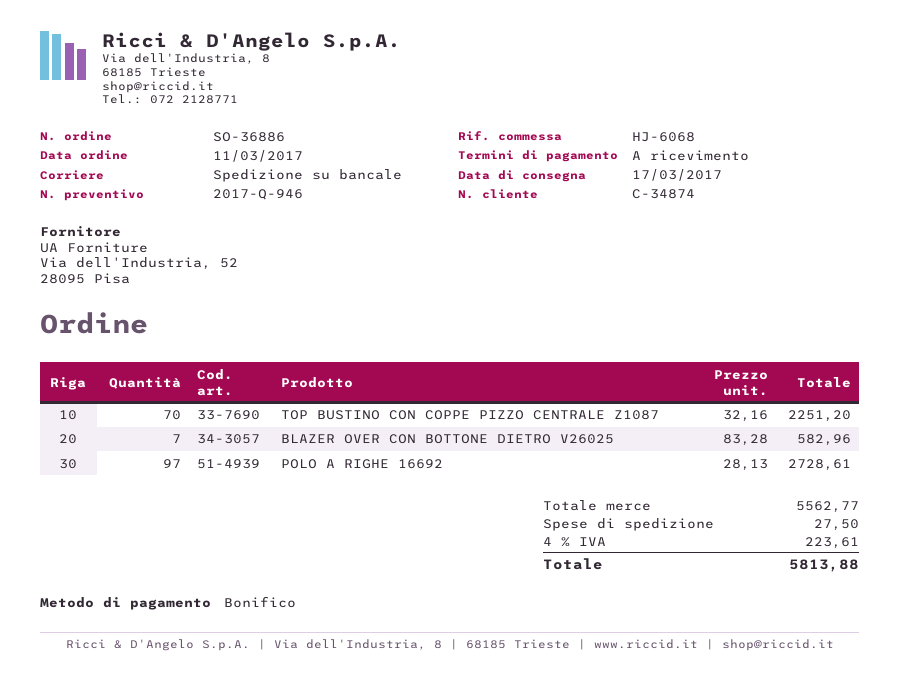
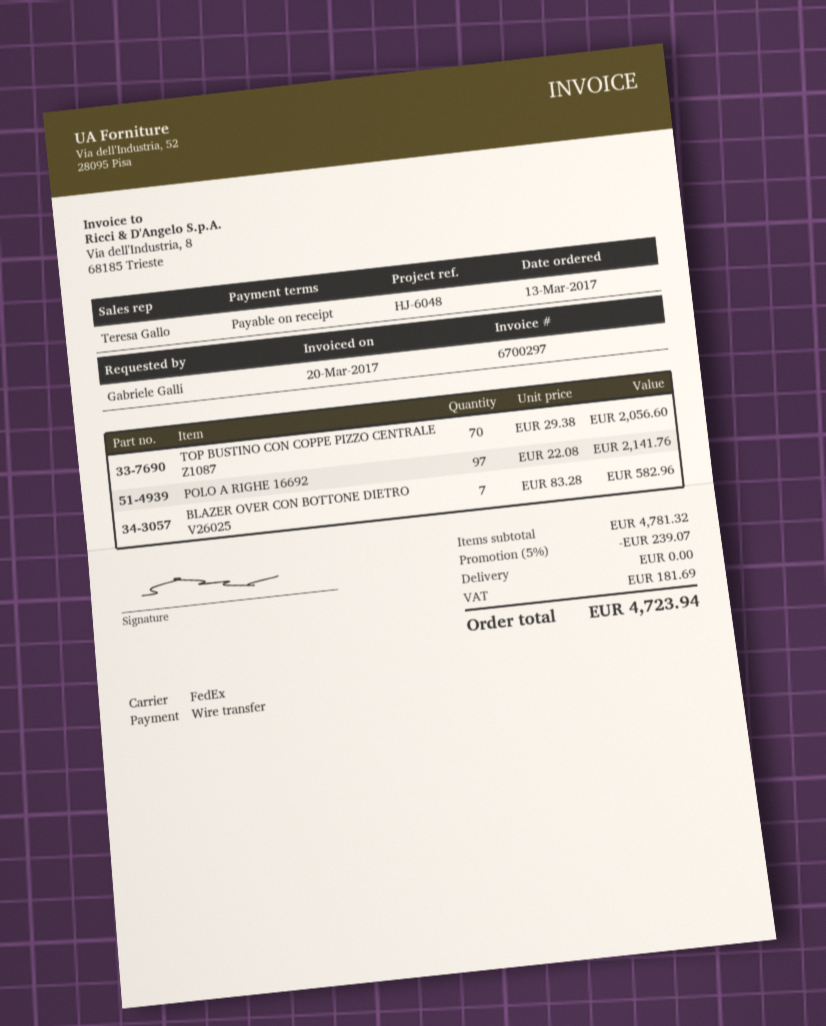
order date: 2017-03-11 -> 2017-03-13
reference: HJ-6068 -> HJ-6048
shipping method: pallet freight -> FedEx
TOP BUSTINO CON COPPE PIZZO CENTRALE Z1087: 70 x 32.16 = 2251.20 -> 70 x 29.38 = 2056.60
POLO A RIGHE 16692: 97 x 28.13 = 2728.61 -> 97 x 22.08 = 2141.76
subtotal: 5562.77 -> 4781.32
discount: none -> 5% = 239.07
shipping: 27.50 -> 0.00
tax: 223.61 -> 181.69
total: 5813.88 -> 4723.94

